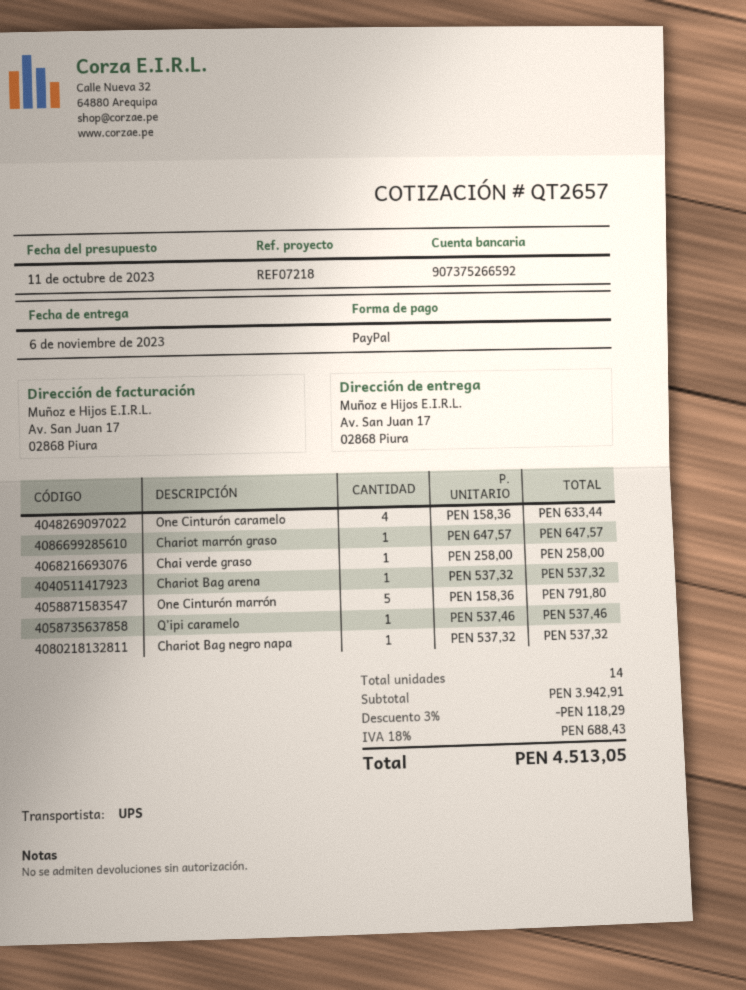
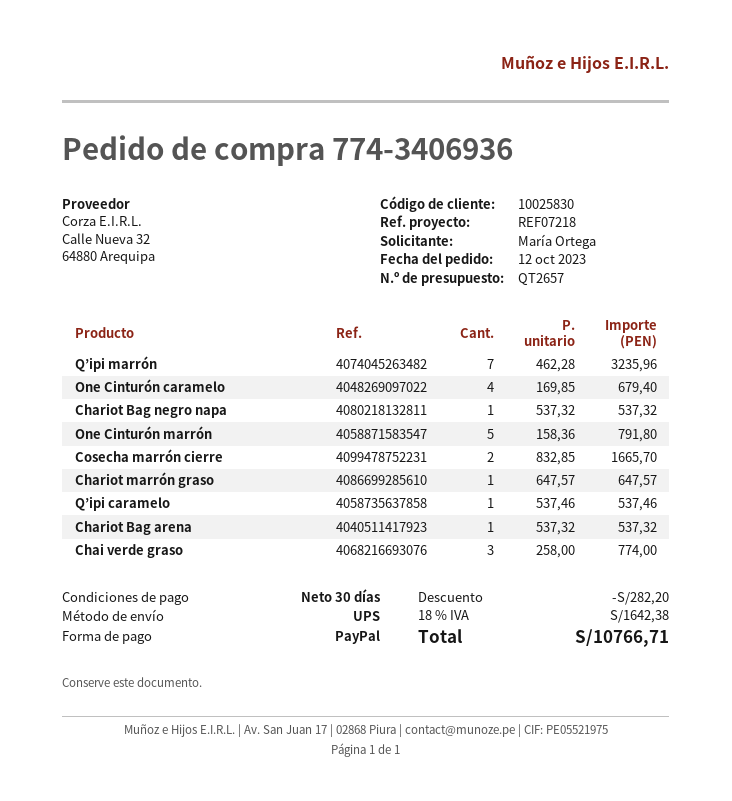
One Cinturón caramelo: 4 x 158.36 = 633.44 -> 4 x 169.85 = 679.40
Chai verde graso: 1 x 258.00 = 258.00 -> 3 x 258.00 = 774.00
Q’ipi marrón: none -> 7 x 462.28 = 3235.96
Cosecha marrón cierre: none -> 2 x 832.85 = 1665.70
discount: 118.29 -> 282.20
tax: 18% = 688.43 -> 18% = 1642.38
total: 4513.05 -> 10766.71

